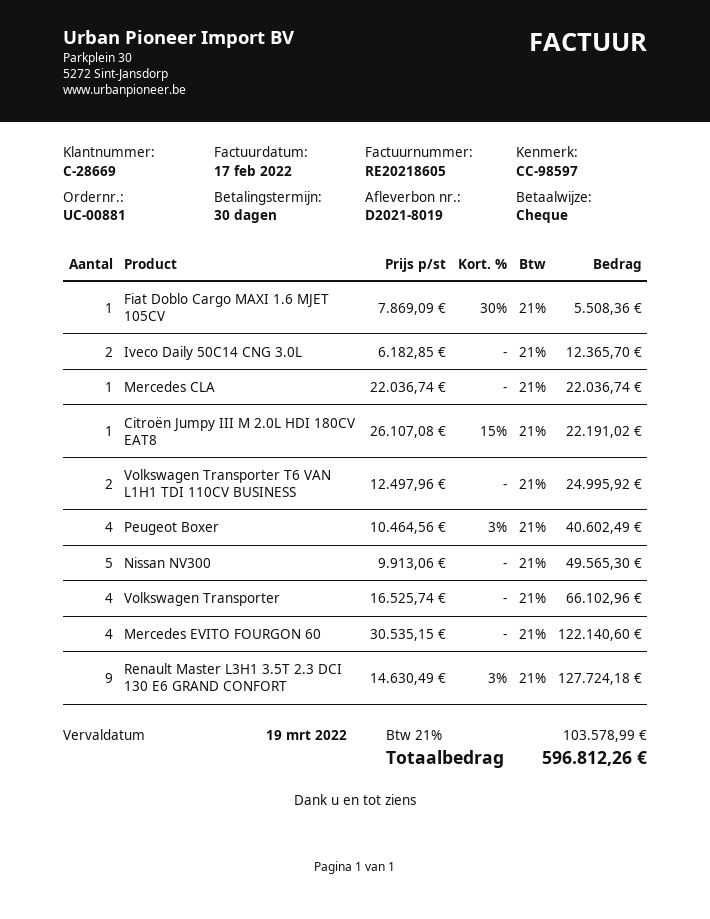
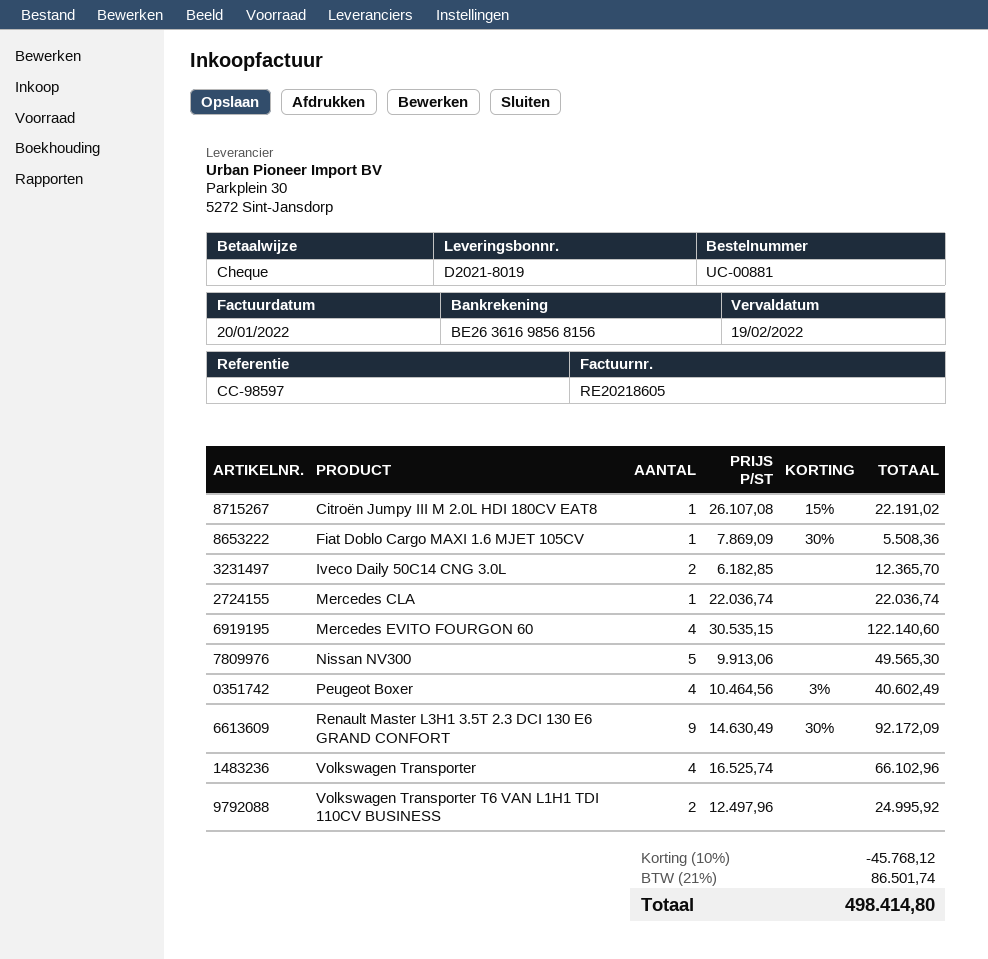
invoice date: 2022-02-17 -> 2022-01-20
due date: 2022-03-19 -> 2022-02-19
Renault Master L3H1 3.5T 2.3 DCI 130 E6 GRAND CONFORT: 9 x 14630.49 - 3% = 127724.18 -> 9 x 14630.49 - 30% = 92172.09
discount: none -> 10% = 45768.12
tax: 21% = 103578.99 -> 21% = 86501.74
total: 596812.26 -> 498414.80

